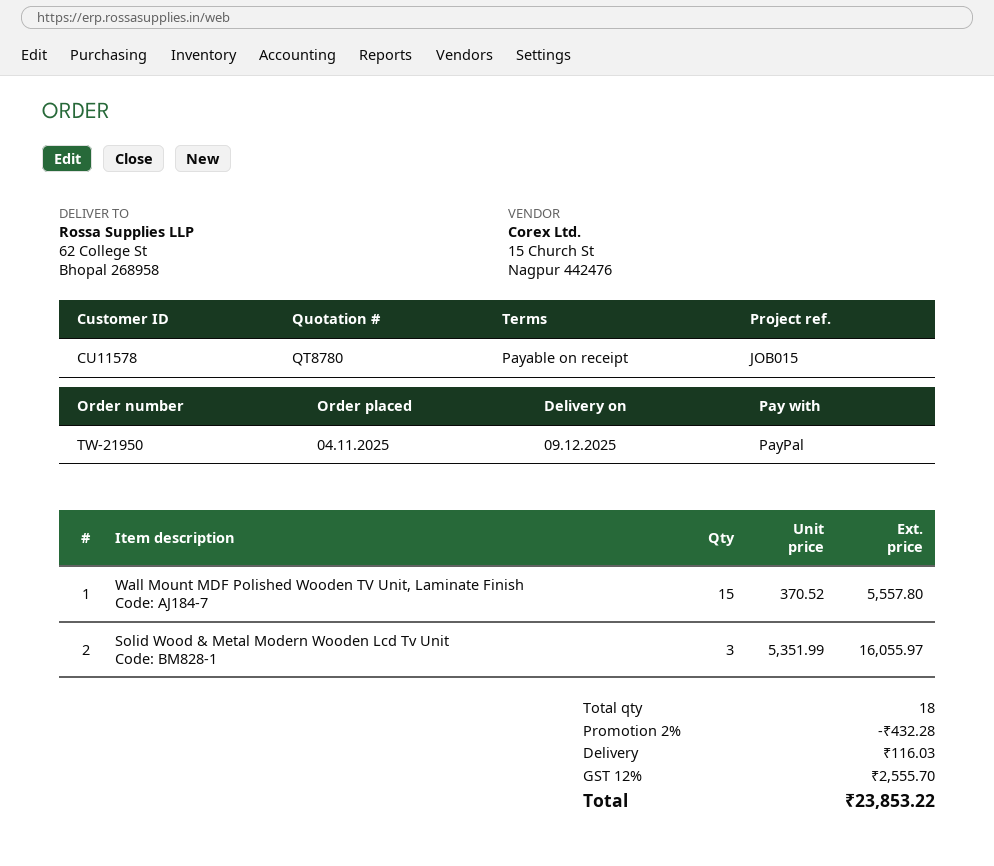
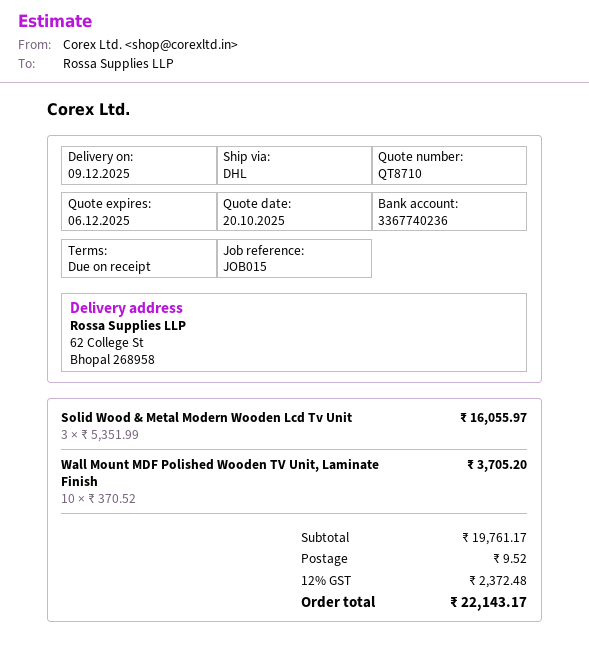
quote number: QT8780 -> QT8710
Wall Mount MDF Polished Wooden TV Unit, Laminate Finish: 15 x 370.52 = 5557.80 -> 10 x 370.52 = 3705.20
discount: 2% = 432.28 -> none
shipping: 116.03 -> 9.52
tax: 12% = 2555.70 -> 12% = 2372.48
total: 23853.22 -> 22143.17

